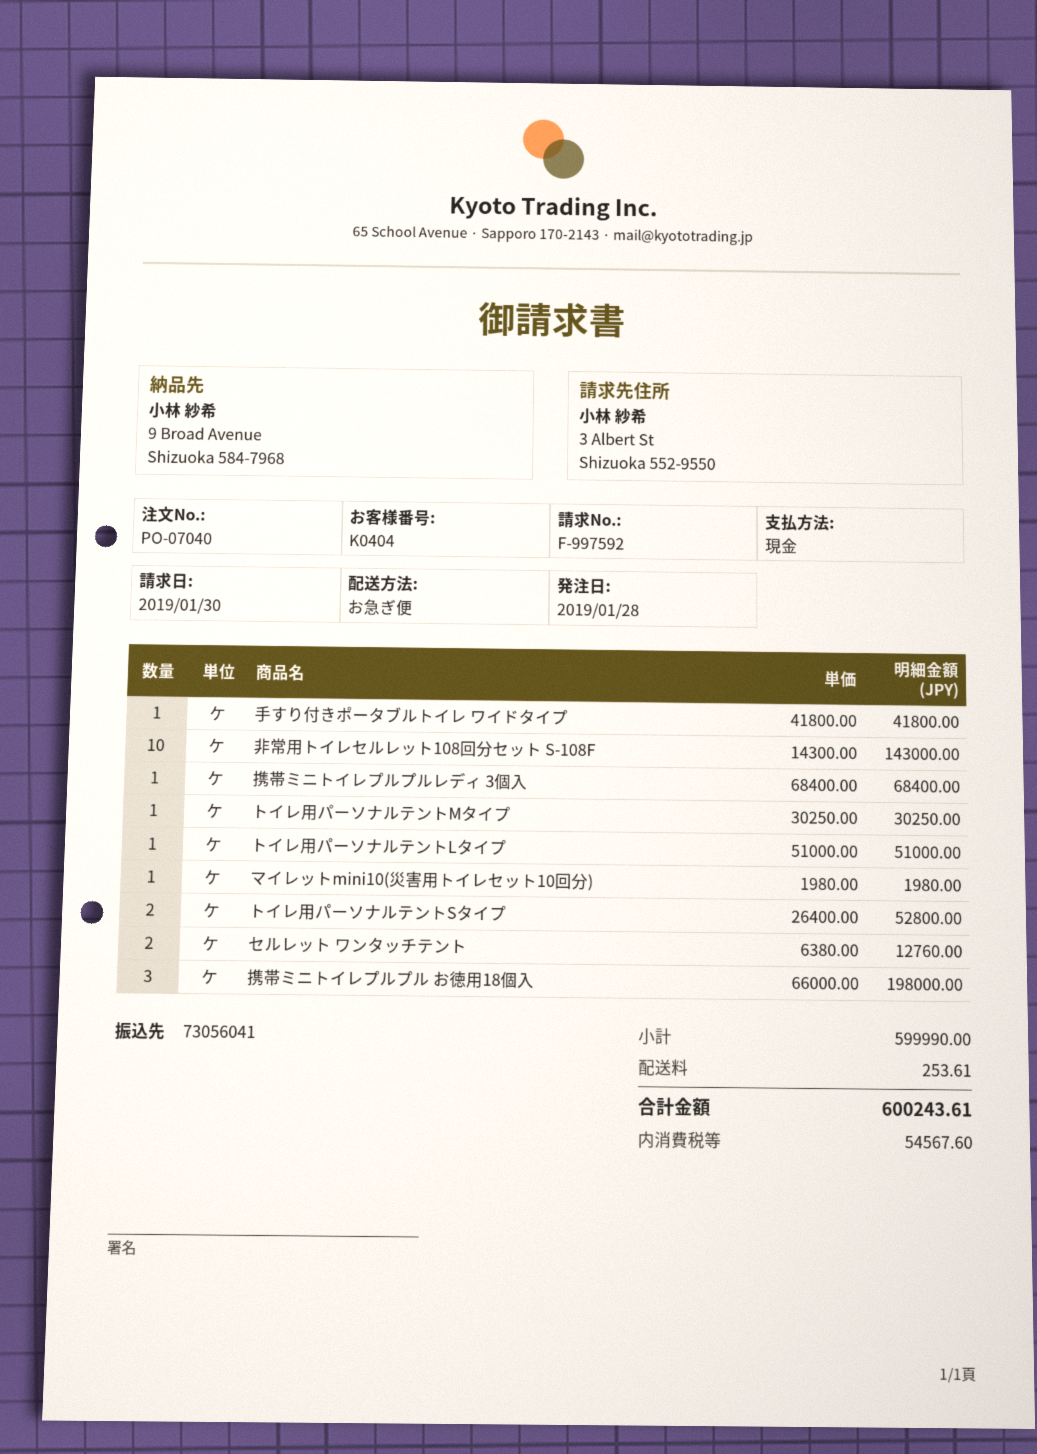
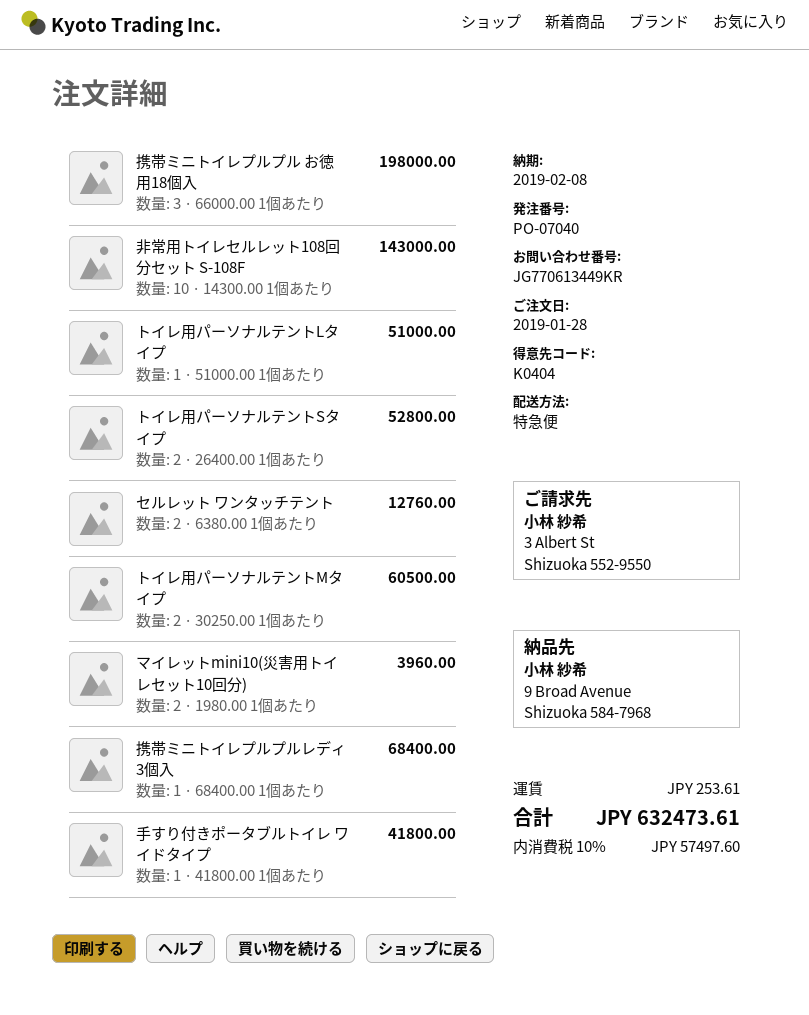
トイレ用パーソナルテントMタイプ: 1 x 30250.00 = 30250.00 -> 2 x 30250.00 = 60500.00
マイレットmini10(災害用トイレセット10回分): 1 x 1980.00 = 1980.00 -> 2 x 1980.00 = 3960.00
tax: 54567.60 -> 57497.60
total: 600243.61 -> 632473.61

